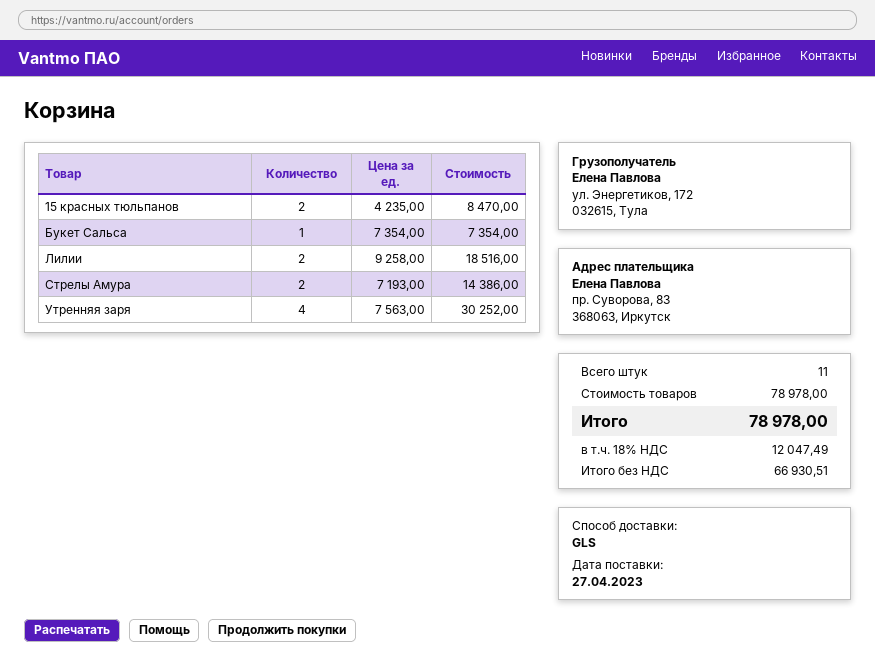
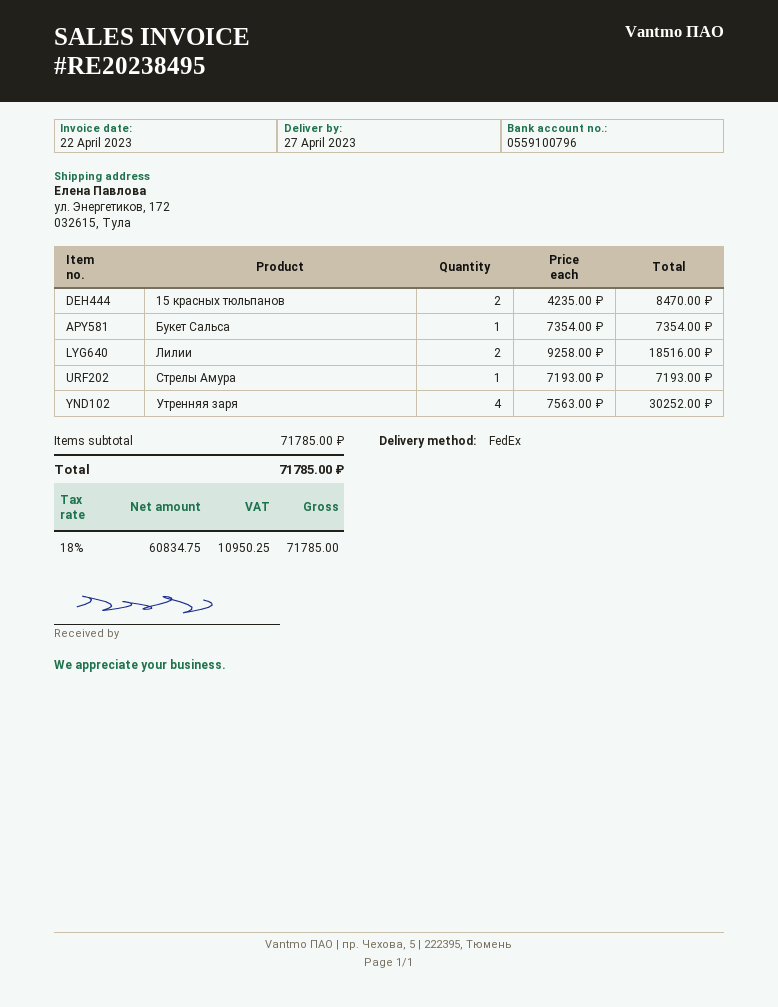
shipping method: GLS -> FedEx
Стрелы Амура: 2 x 7193.00 = 14386.00 -> 1 x 7193.00 = 7193.00
subtotal: 78978.00 -> 71785.00
net: 66930.51 -> 60834.75
tax: 18% = 12047.49 -> 18% = 10950.25
total: 78978.00 -> 71785.00

